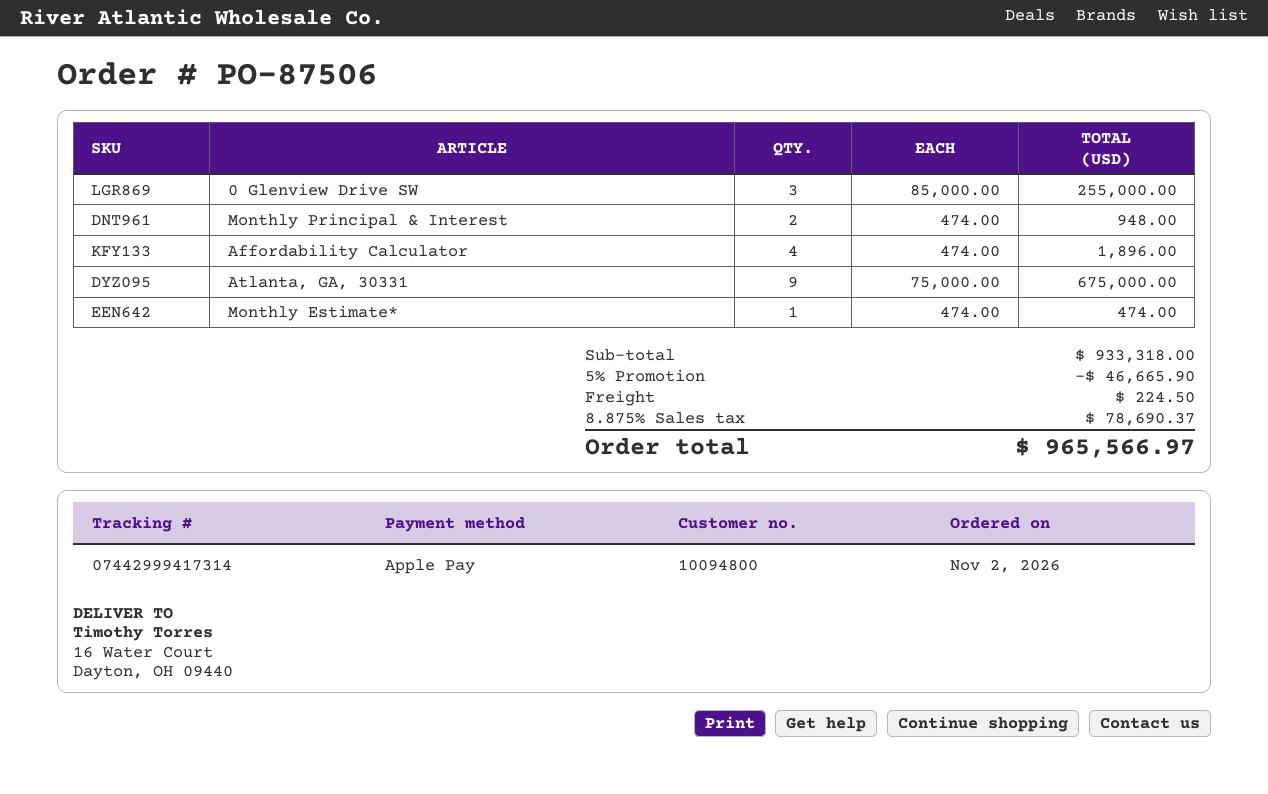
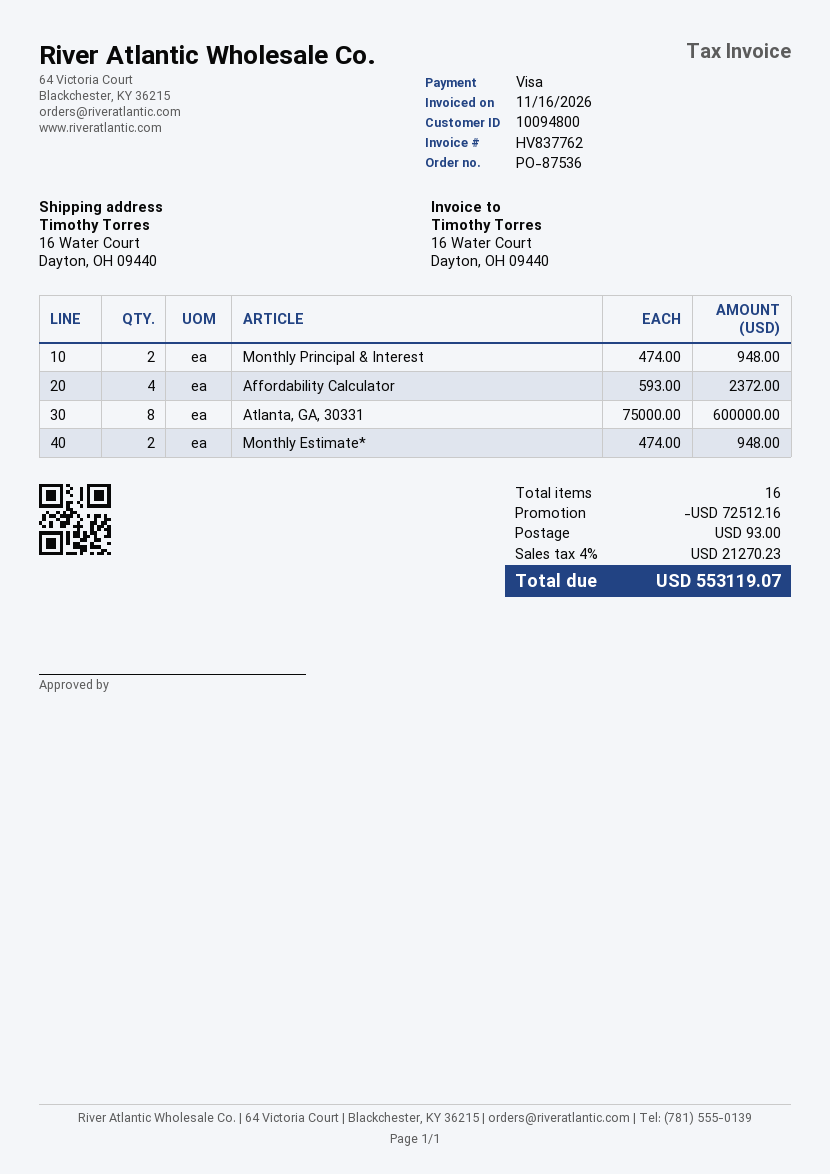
order number: PO-87506 -> PO-87536
payment method: Apple Pay -> Visa
0 Glenview Drive SW: 3 x 85000.00 = 255000.00 -> none
Affordability Calculator: 4 x 474.00 = 1896.00 -> 4 x 593.00 = 2372.00
Atlanta, GA, 30331: 9 x 75000.00 = 675000.00 -> 8 x 75000.00 = 600000.00
Monthly Estimate*: 1 x 474.00 = 474.00 -> 2 x 474.00 = 948.00
discount: 46665.90 -> 72512.16
shipping: 224.50 -> 93.00
tax: 8.875% = 78690.37 -> 4% = 21270.23
total: 965566.97 -> 553119.07

